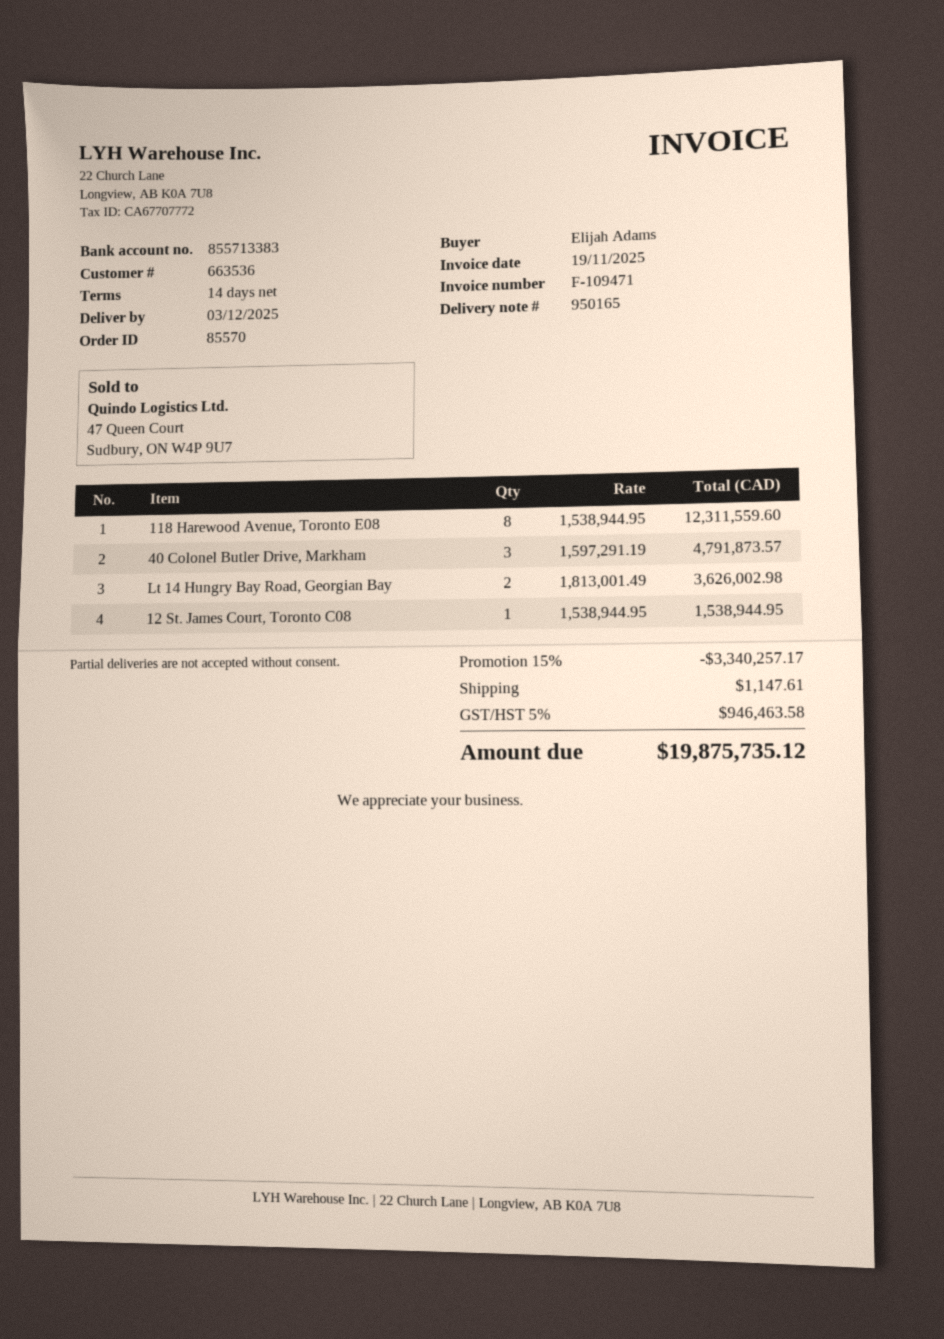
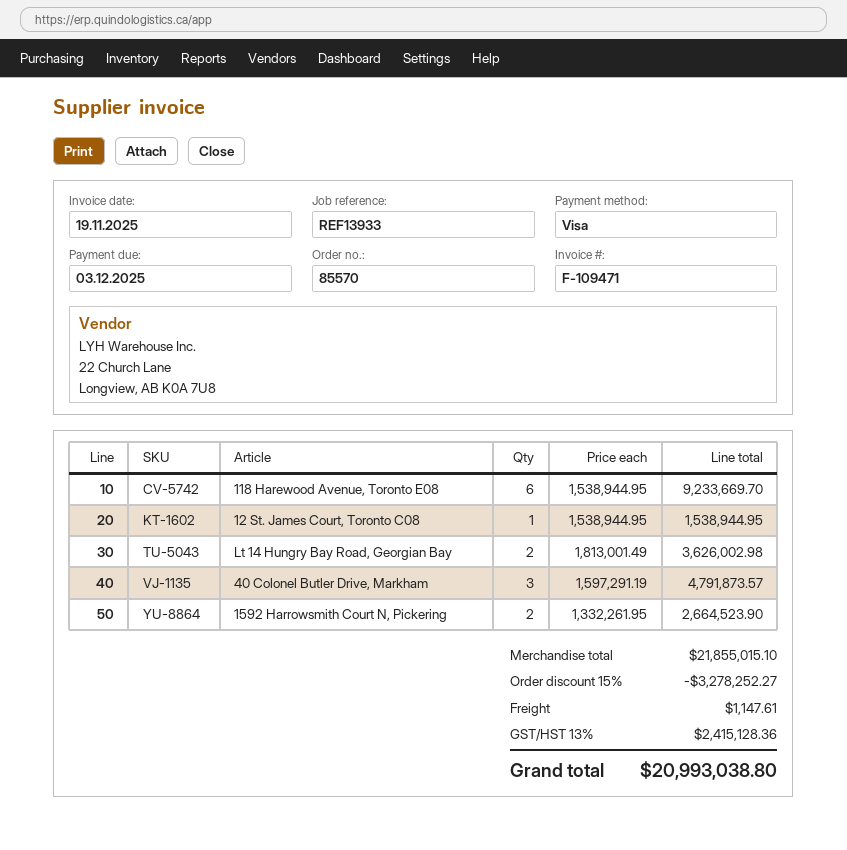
118 Harewood Avenue, Toronto E08: 8 x 1538944.95 = 12311559.60 -> 6 x 1538944.95 = 9233669.70
1592 Harrowsmith Court N, Pickering: none -> 2 x 1332261.95 = 2664523.90
discount: 15% = 3340257.17 -> 15% = 3278252.27
tax: 5% = 946463.58 -> 13% = 2415128.36
total: 19875735.12 -> 20993038.80

